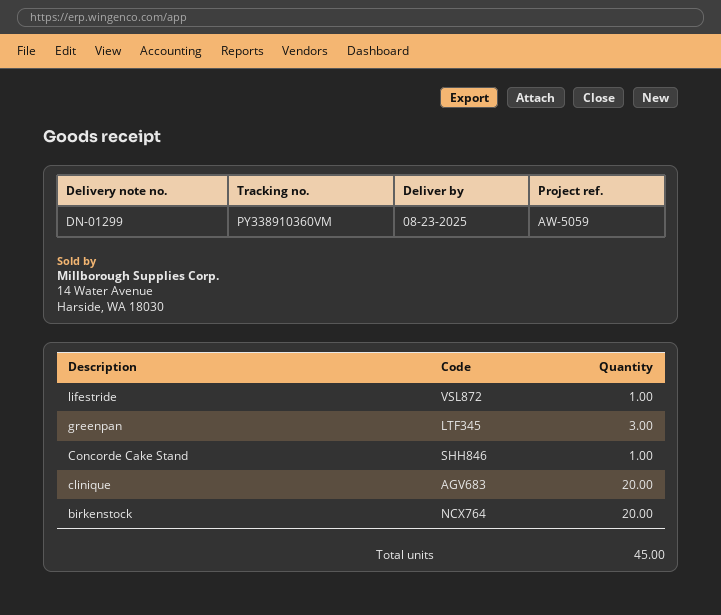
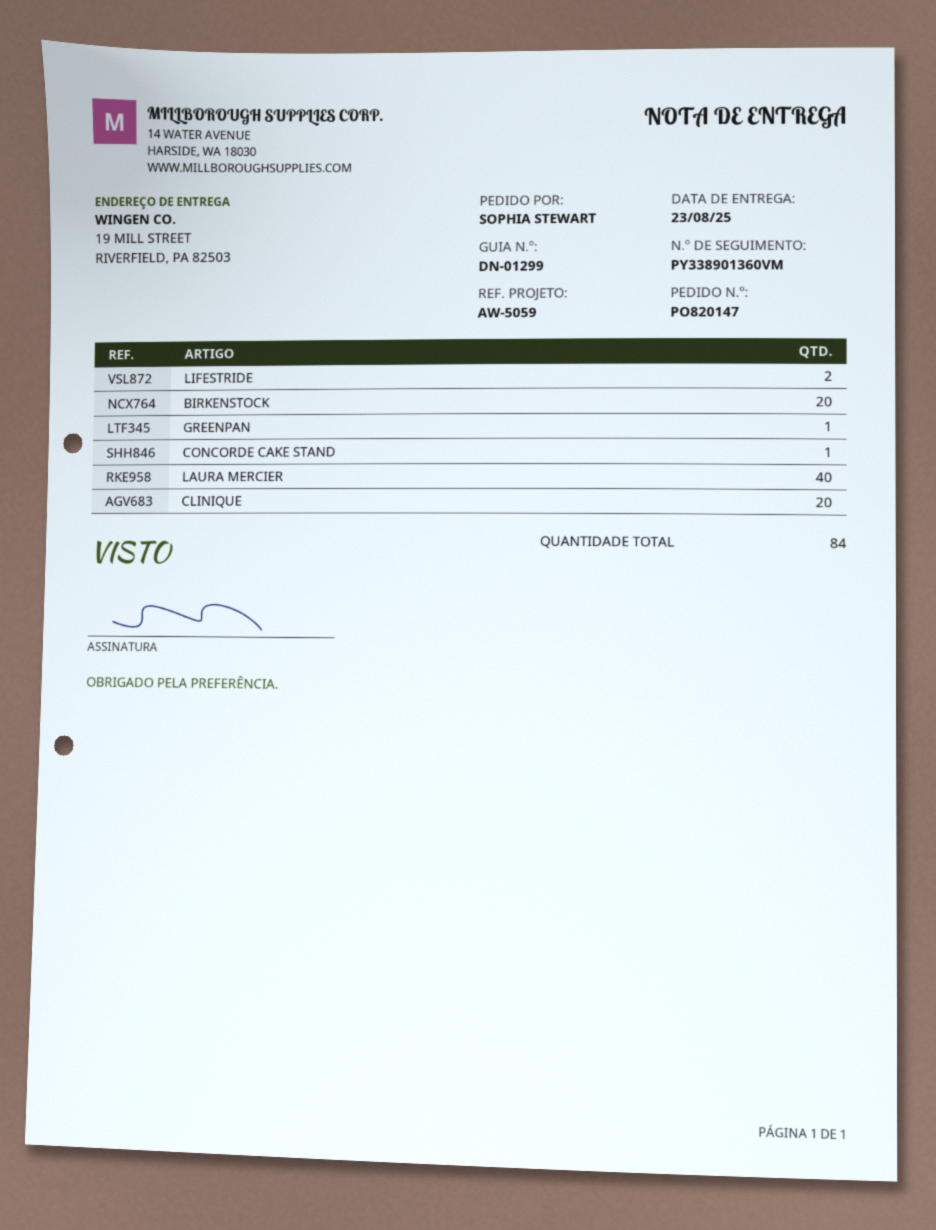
tracking number: PY338910360VM -> PY338901360VM
lifestride: 1 -> 2
greenpan: 3 -> 1
LAURA MERCIER: none -> 40
total quantity: 45 -> 84

